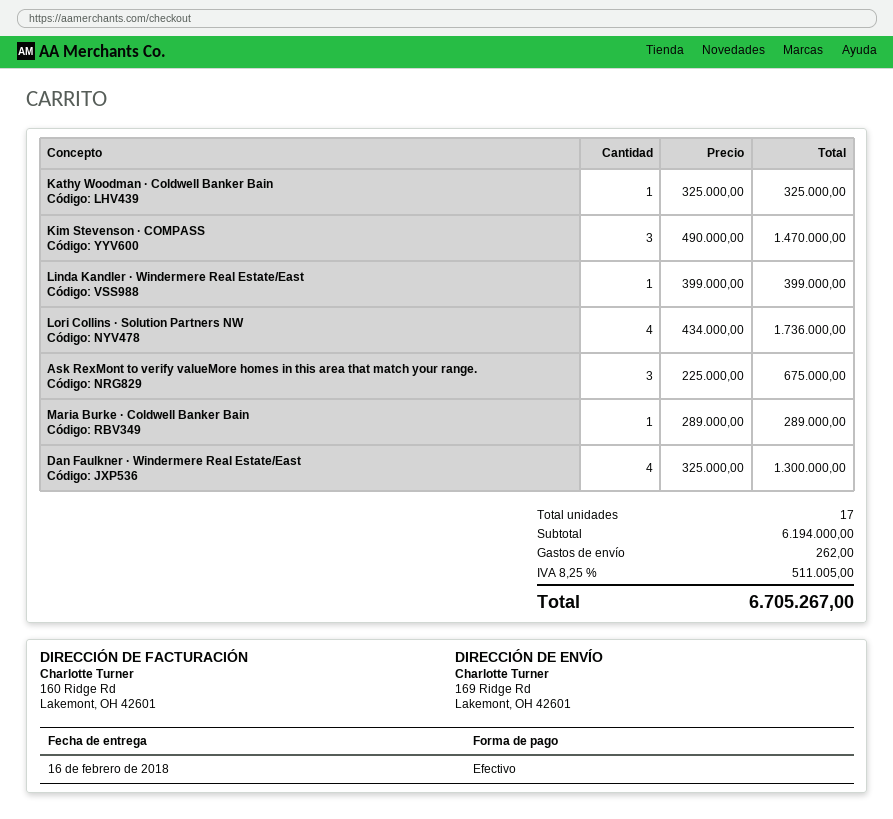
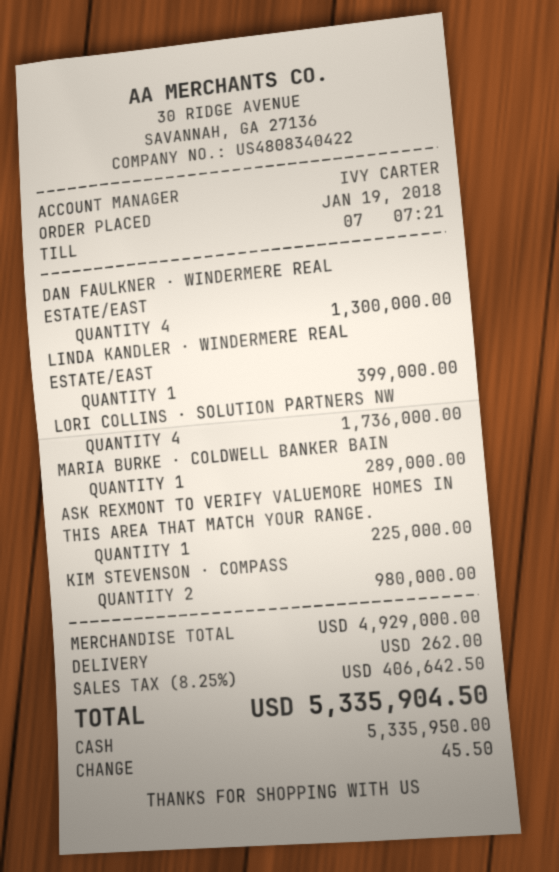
Kathy Woodman · Coldwell Banker Bain: 1 for 325000.00 -> none
Kim Stevenson · COMPASS: 3 for 1470000.00 -> 2 for 980000.00
Ask RexMont to verify valueMore homes in this area that match your range.: 3 for 675000.00 -> 1 for 225000.00
subtotal: 6194000.00 -> 4929000.00
tax: 8.25% = 511005.00 -> 8.25% = 406642.50
total: 6705267.00 -> 5335904.50

